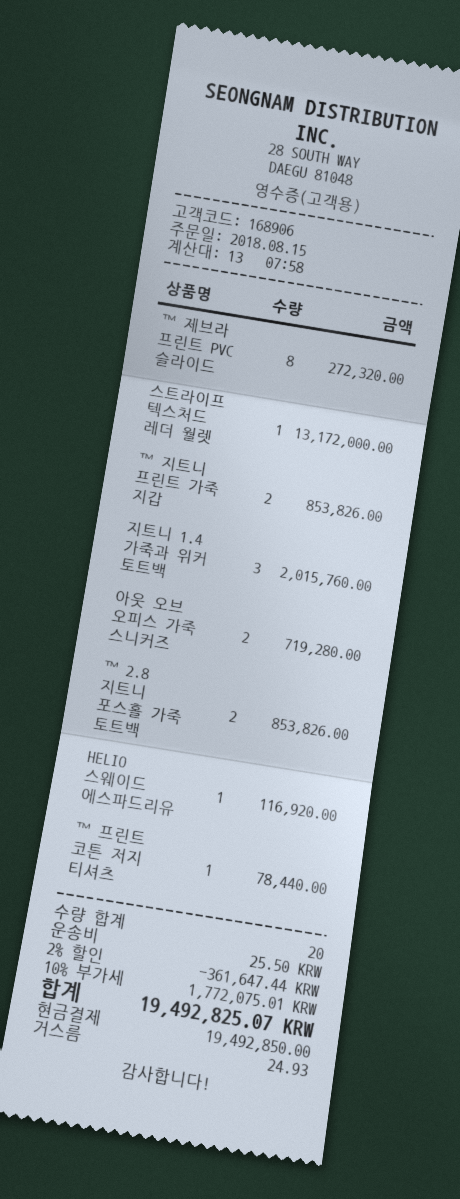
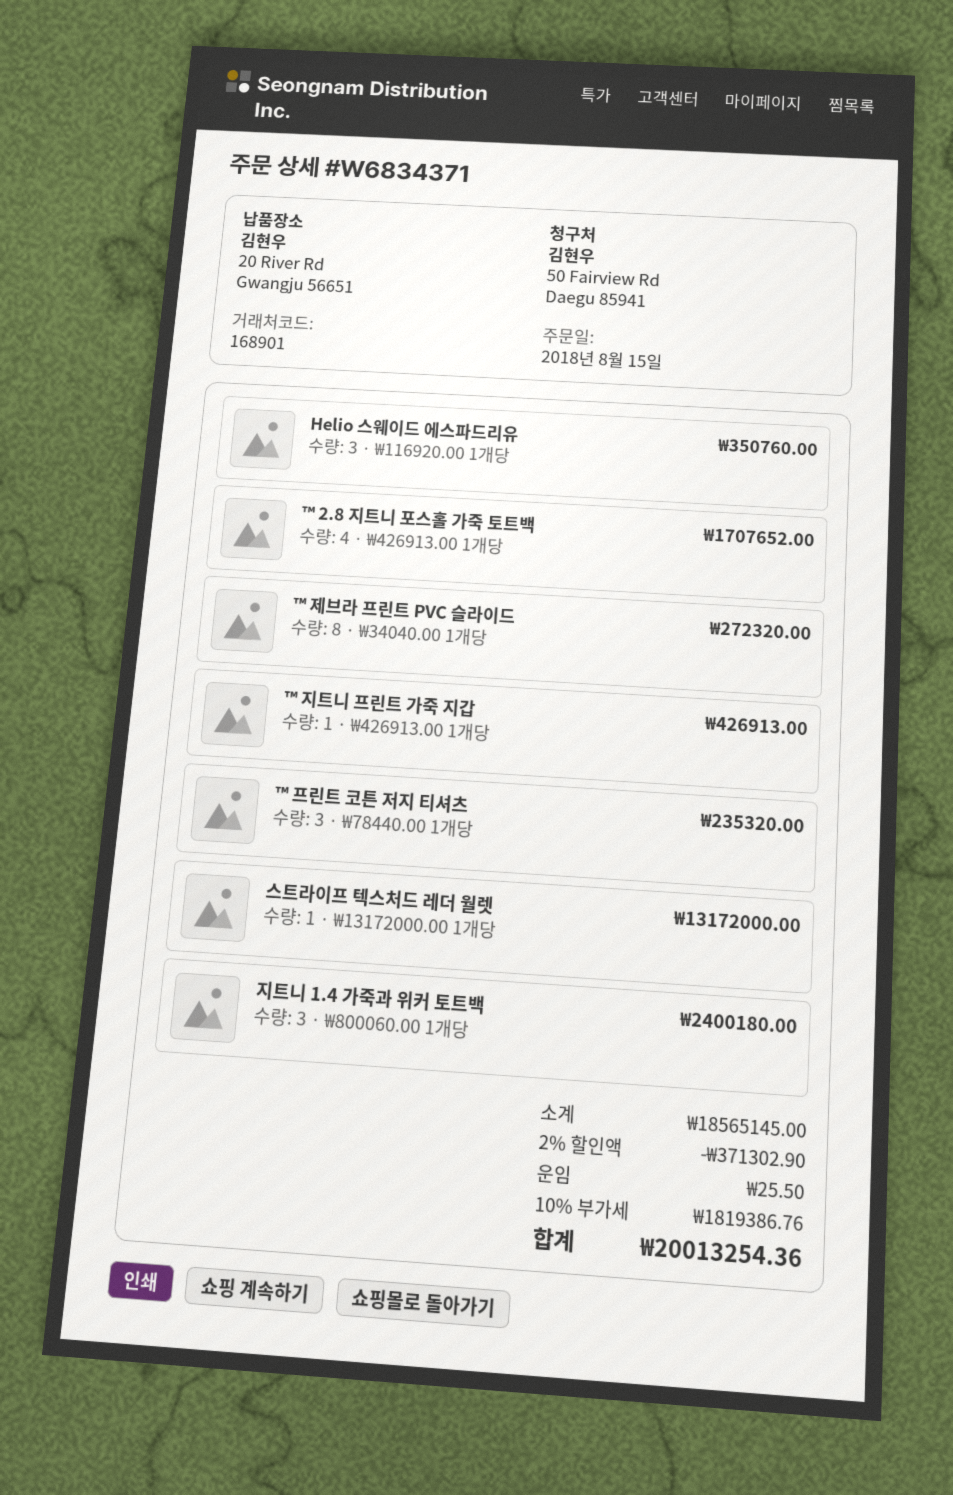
customer number: 168906 -> 168901
™ 지트니 프린트 가죽 지갑: 2 for 853826.00 -> 1 for 426913.00
지트니 1.4 가죽과 위커 토트백: 3 for 2015760.00 -> 3 for 2400180.00
아웃 오브 오피스 가죽 스니커즈: 2 for 719280.00 -> none
™ 2.8 지트니 포스홀 가죽 토트백: 2 for 853826.00 -> 4 for 1707652.00
HELIO 스웨이드 에스파드리유: 1 for 116920.00 -> 3 for 350760.00
™ 프린트 코튼 저지 티셔츠: 1 for 78440.00 -> 3 for 235320.00
discount: 2% = 361647.44 -> 2% = 371302.90
tax: 10% = 1772075.01 -> 10% = 1819386.76
total: 19492825.07 -> 20013254.36

